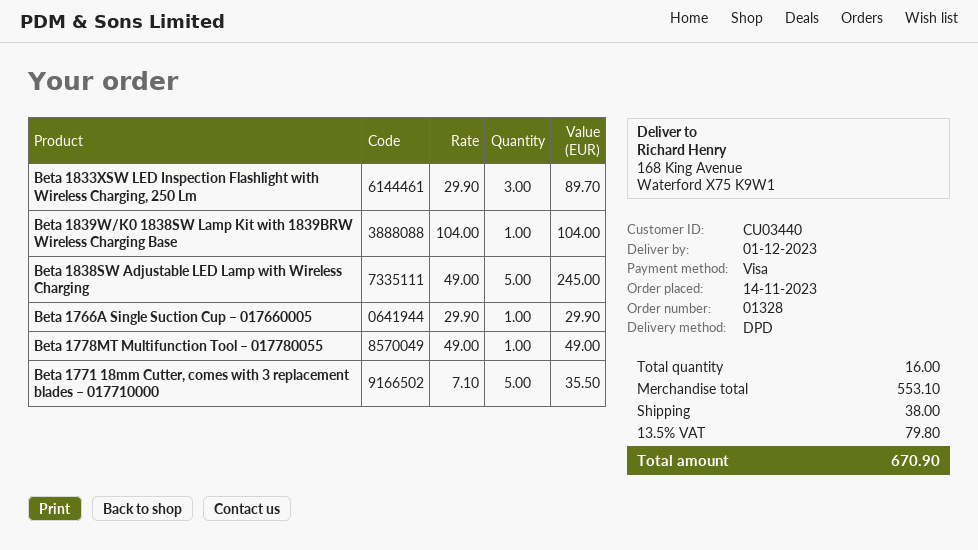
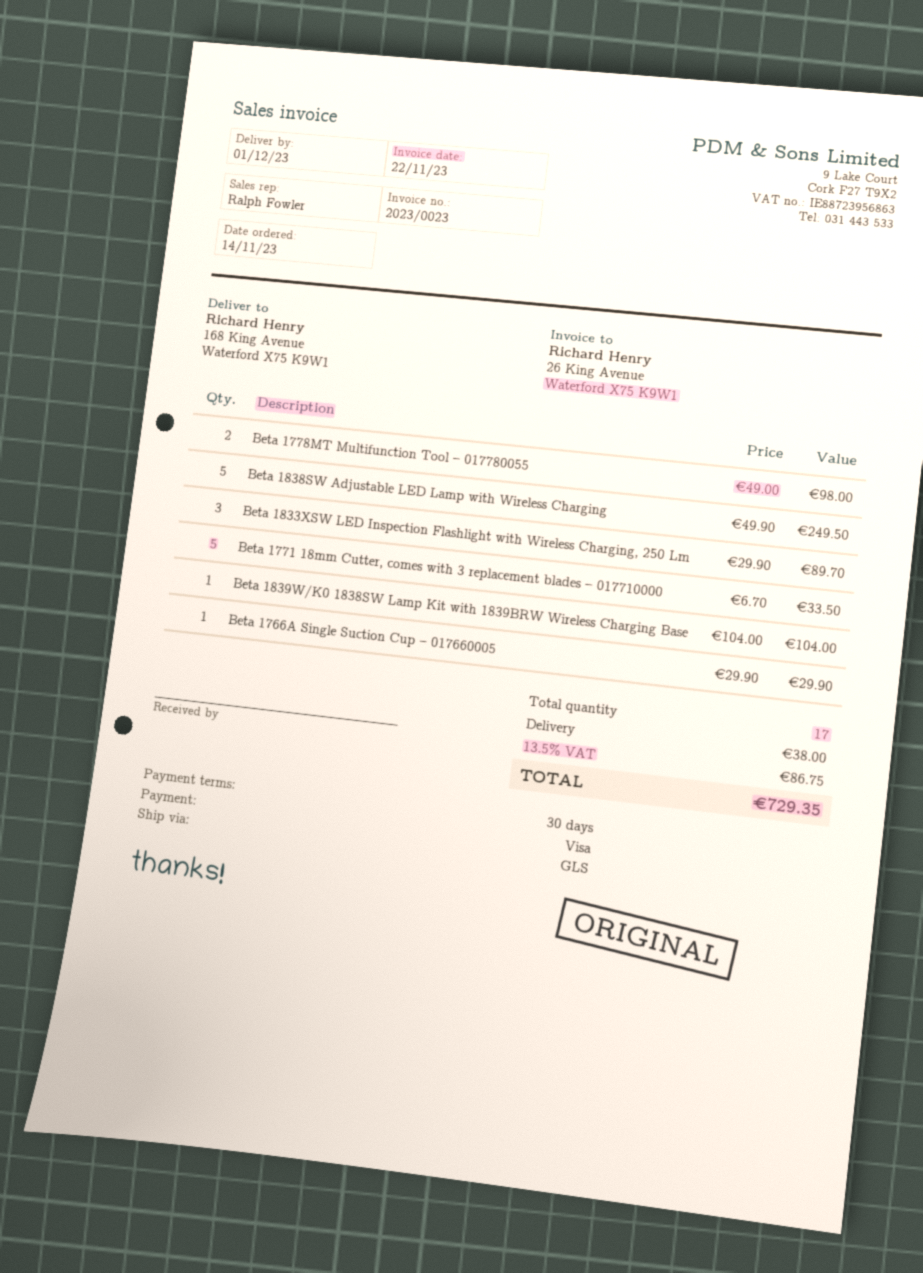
shipping method: DPD -> GLS
Beta 1838SW Adjustable LED Lamp with Wireless Charging: 5 x 49.00 = 245.00 -> 5 x 49.90 = 249.50
Beta 1778MT Multifunction Tool – 017780055: 1 x 49.00 = 49.00 -> 2 x 49.00 = 98.00
Beta 1771 18mm Cutter, comes with 3 replacement blades – 017710000: 5 x 7.10 = 35.50 -> 5 x 6.70 = 33.50
total quantity: 16 -> 17
tax: 13.5% = 79.80 -> 13.5% = 86.75
total: 670.90 -> 729.35

